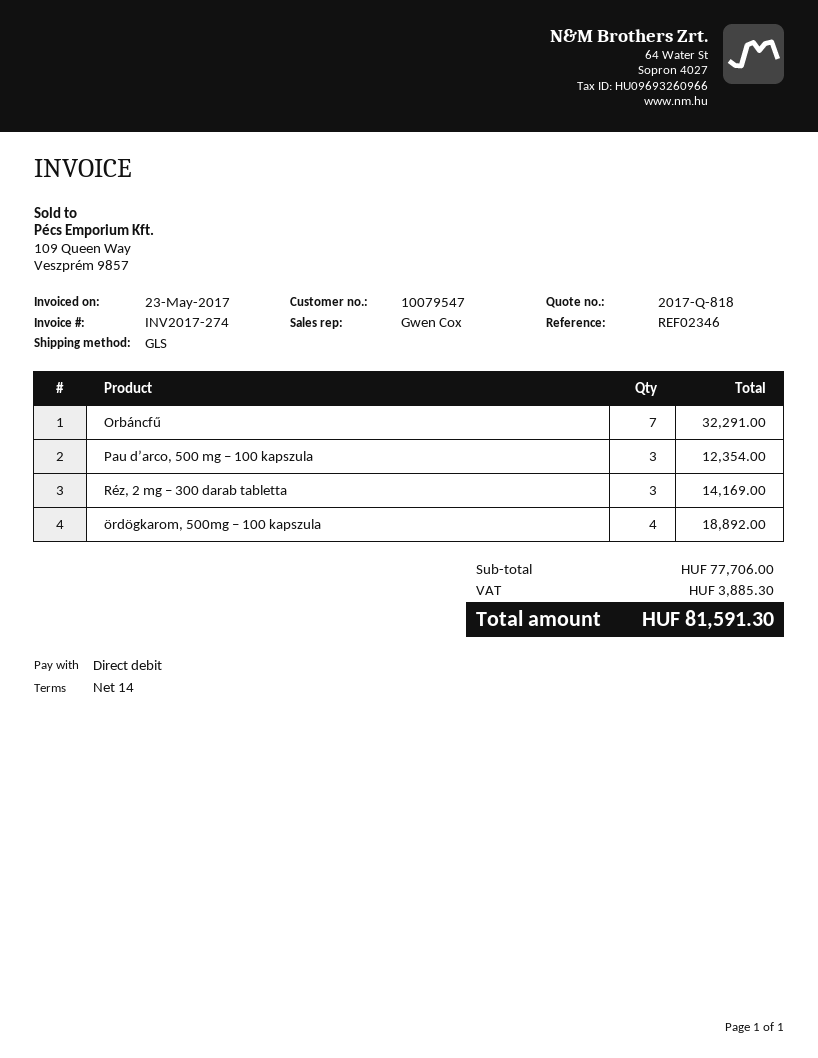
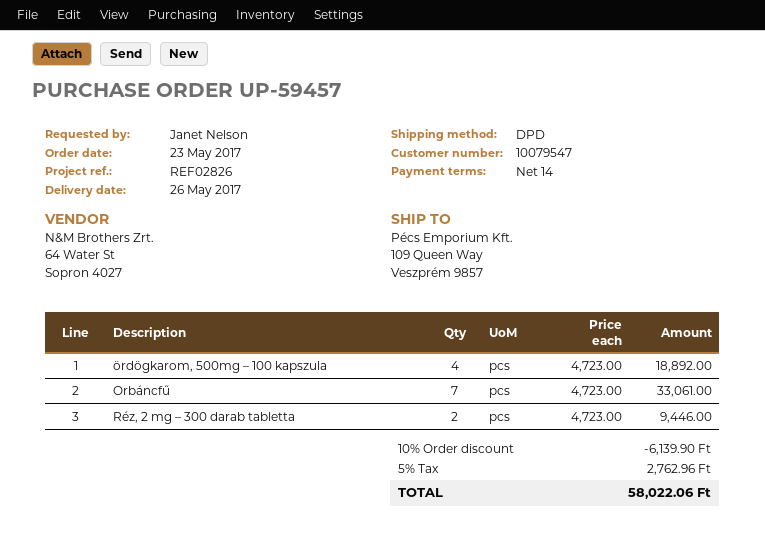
reference: REF02346 -> REF02826
shipping method: GLS -> DPD
Orbáncfű: 7 for 32291.00 -> 7 for 33061.00
Pau d’arco, 500 mg – 100 kapszula: 3 for 12354.00 -> none
Réz, 2 mg – 300 darab tabletta: 3 for 14169.00 -> 2 for 9446.00
discount: none -> 10% = 6139.90
tax: 3885.30 -> 2762.96
total: 81591.30 -> 58022.06

